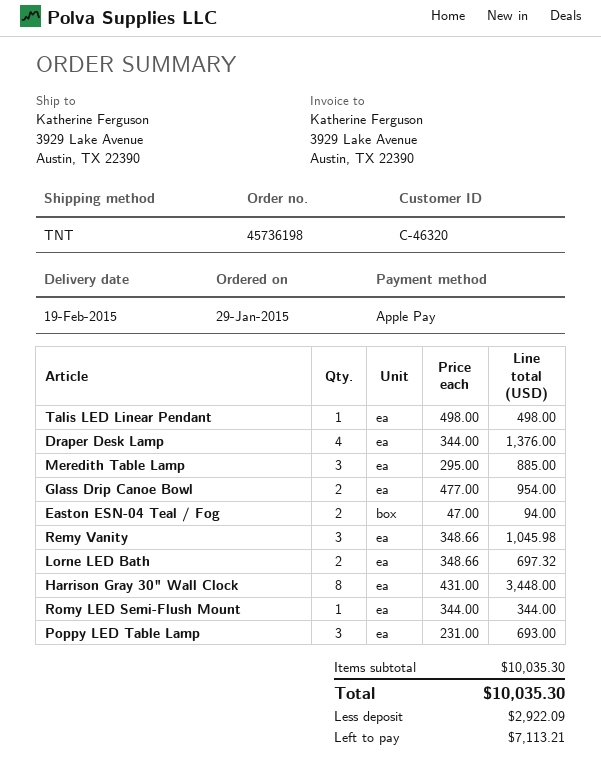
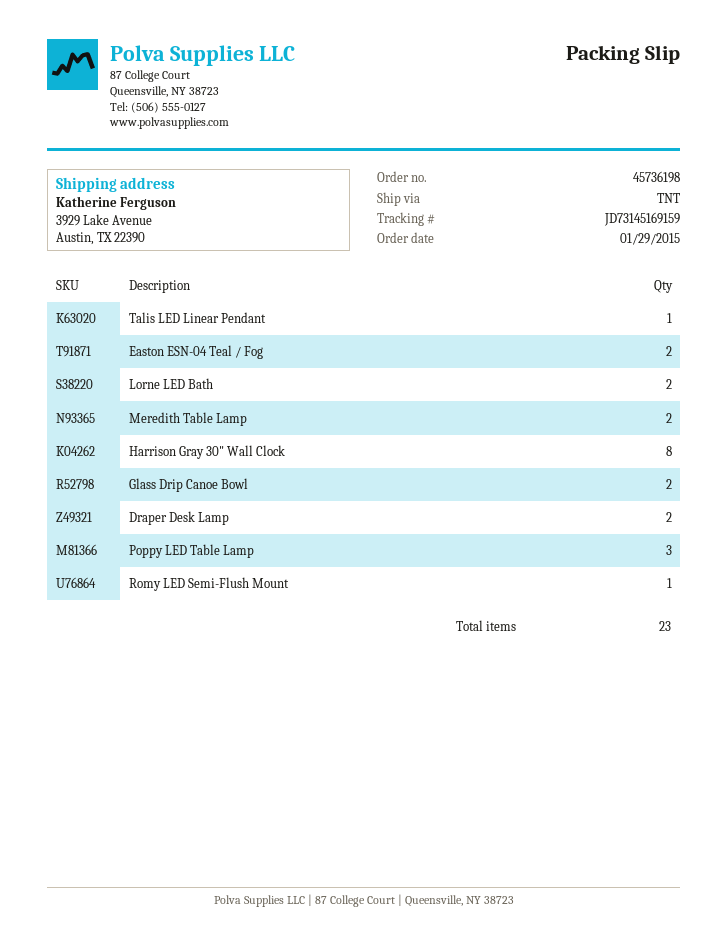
Draper Desk Lamp: 4 -> 2
Meredith Table Lamp: 3 -> 2
Remy Vanity: 3 -> none

